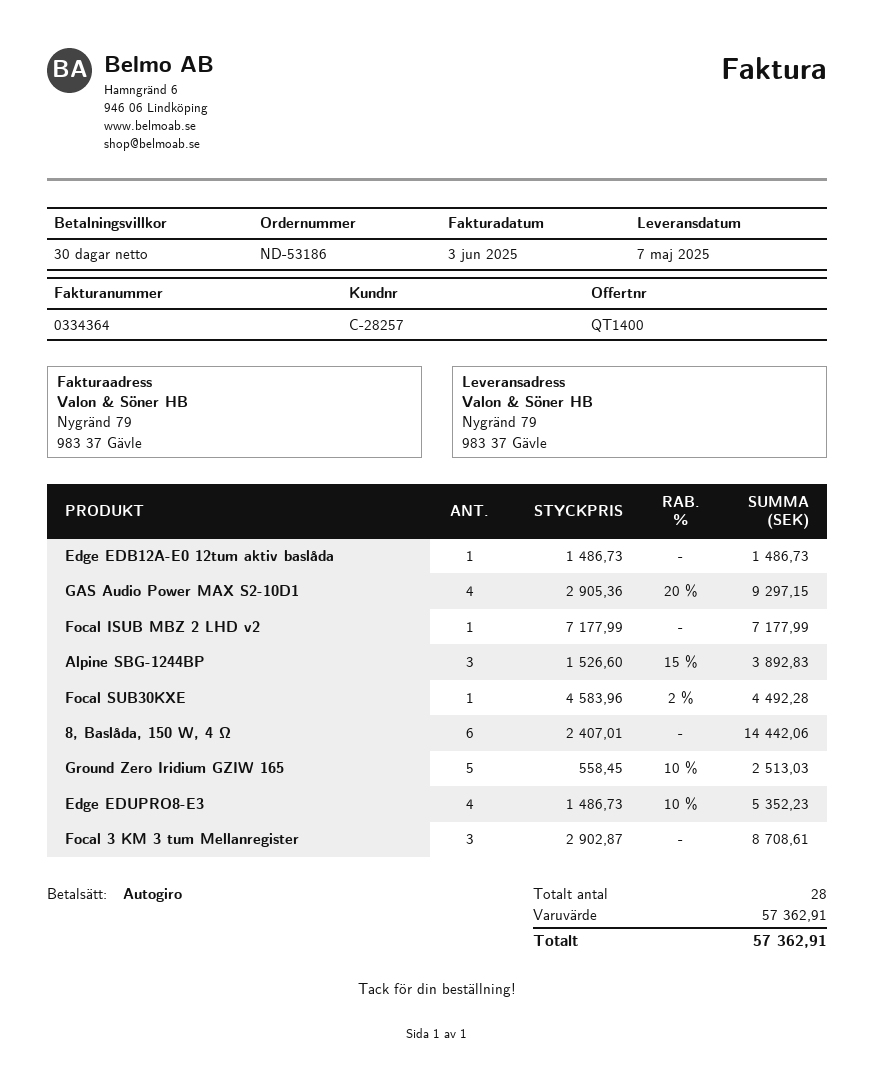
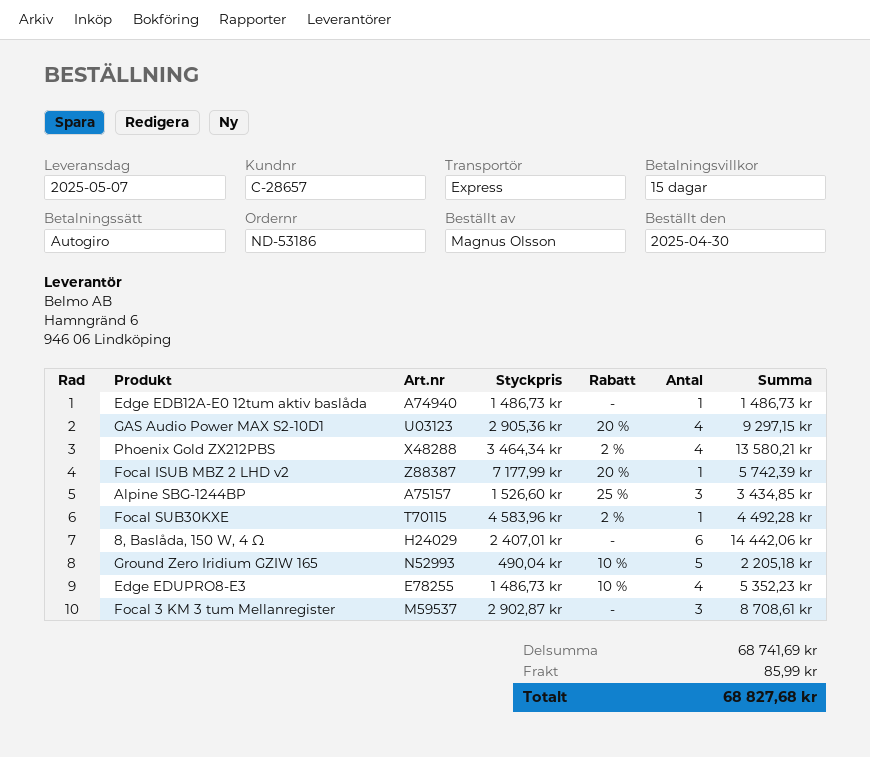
payment terms: 30 days -> 15 days
customer number: C-28257 -> C-28657
Focal ISUB MBZ 2 LHD v2: 1 x 7177.99 = 7177.99 -> 1 x 7177.99 - 20% = 5742.39
Alpine SBG-1244BP: 3 x 1526.60 - 15% = 3892.83 -> 3 x 1526.60 - 25% = 3434.85
Ground Zero Iridium GZIW 165: 5 x 558.45 - 10% = 2513.03 -> 5 x 490.04 - 10% = 2205.18
Phoenix Gold ZX212PBS: none -> 4 x 3464.34 - 2% = 13580.21
subtotal: 57362.91 -> 68741.69
shipping: none -> 85.99
total: 57362.91 -> 68827.68

